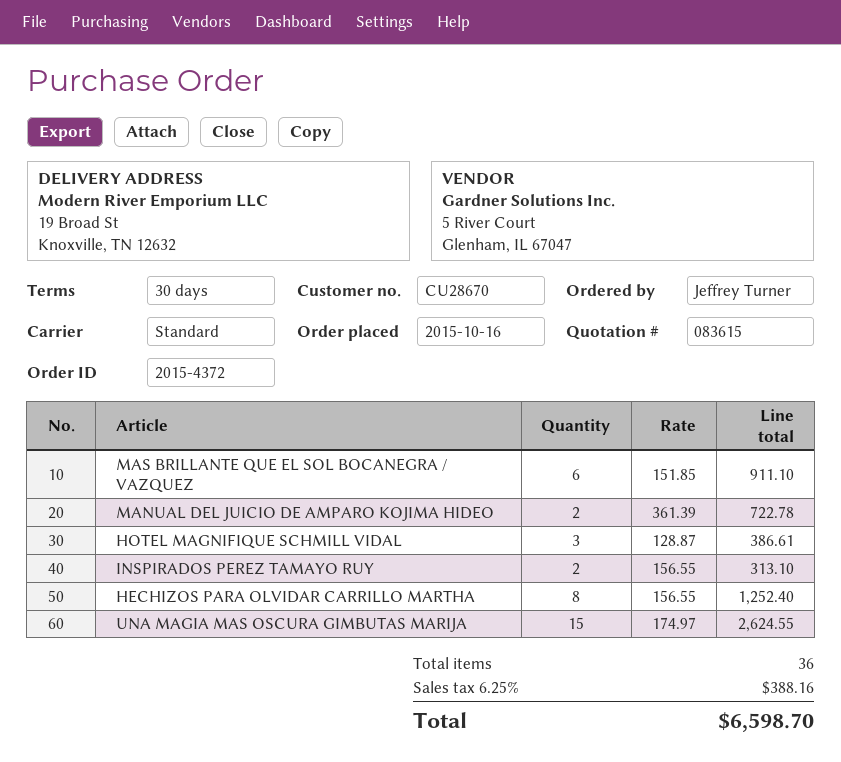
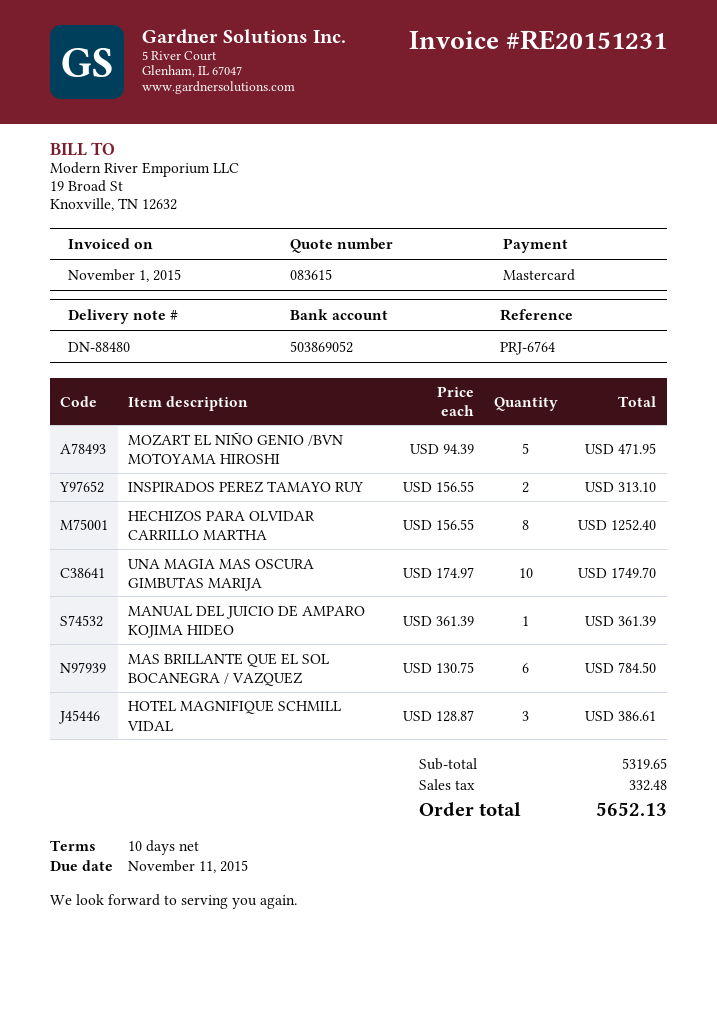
payment terms: 30 days -> 10 days
MAS BRILLANTE QUE EL SOL BOCANEGRA / VAZQUEZ: 6 x 151.85 = 911.10 -> 6 x 130.75 = 784.50
MANUAL DEL JUICIO DE AMPARO KOJIMA HIDEO: 2 x 361.39 = 722.78 -> 1 x 361.39 = 361.39
UNA MAGIA MAS OSCURA GIMBUTAS MARIJA: 15 x 174.97 = 2624.55 -> 10 x 174.97 = 1749.70
MOZART EL NIÑO GENIO /BVN MOTOYAMA HIROSHI: none -> 5 x 94.39 = 471.95
tax: 388.16 -> 332.48
total: 6598.70 -> 5652.13

